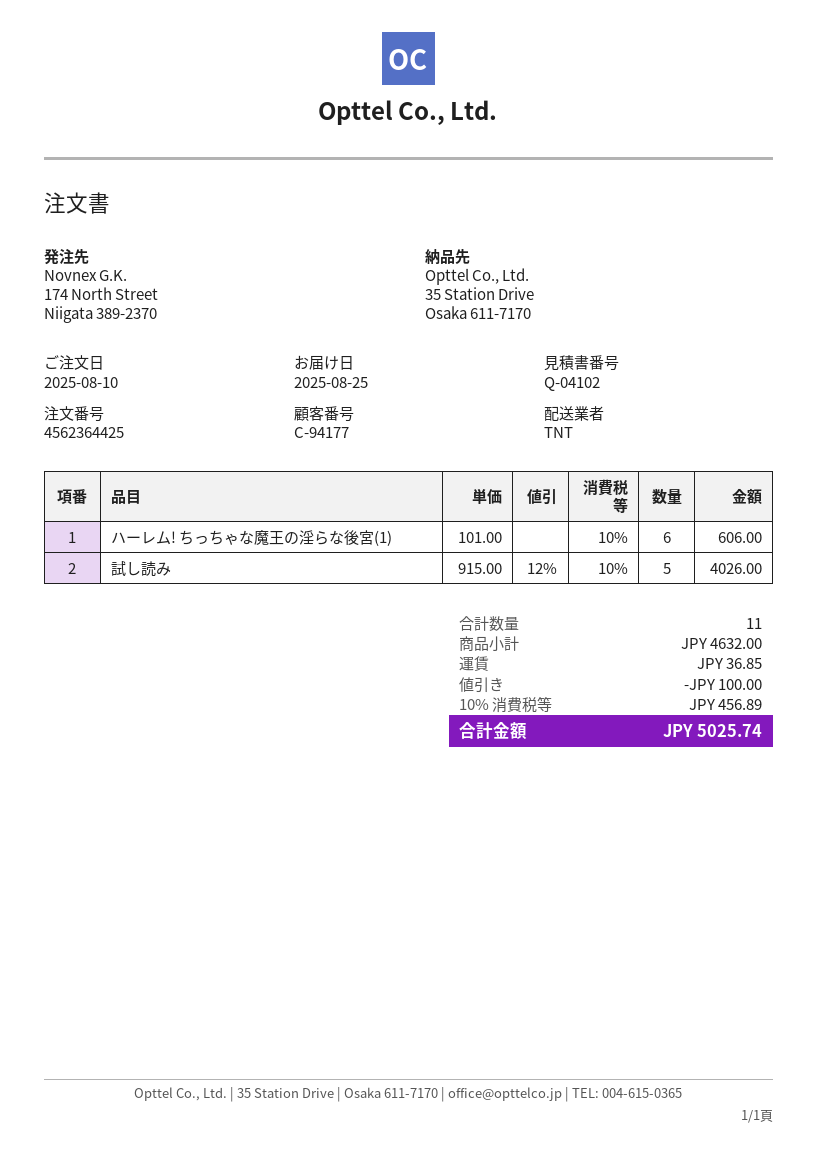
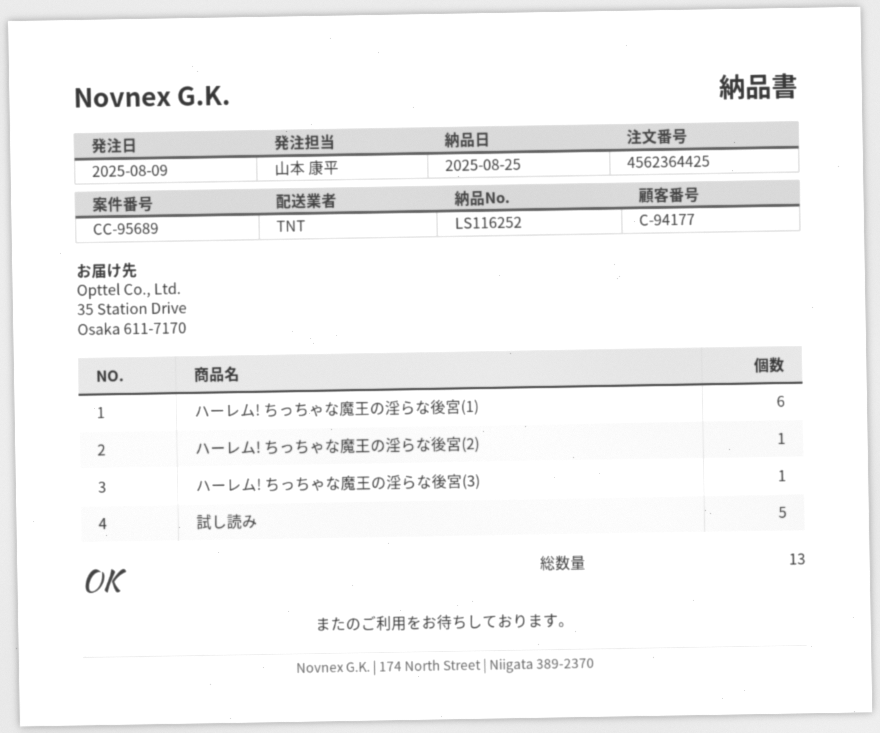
order date: 2025-08-10 -> 2025-08-09
ハーレム! ちっちゃな魔王の淫らな後宮(2): none -> 1
ハーレム! ちっちゃな魔王の淫らな後宮(3): none -> 1
total quantity: 11 -> 13

